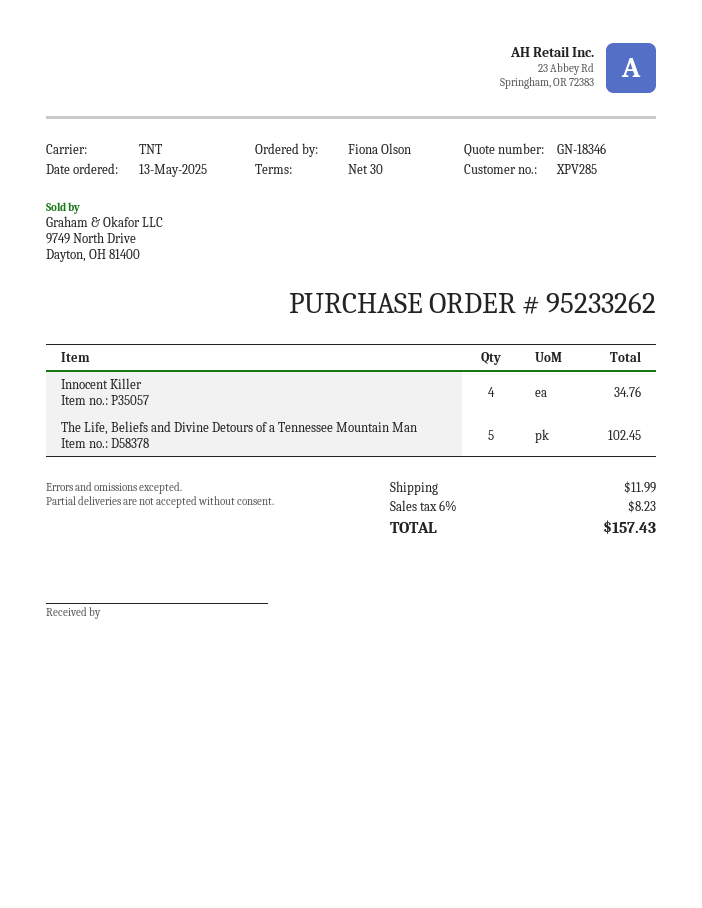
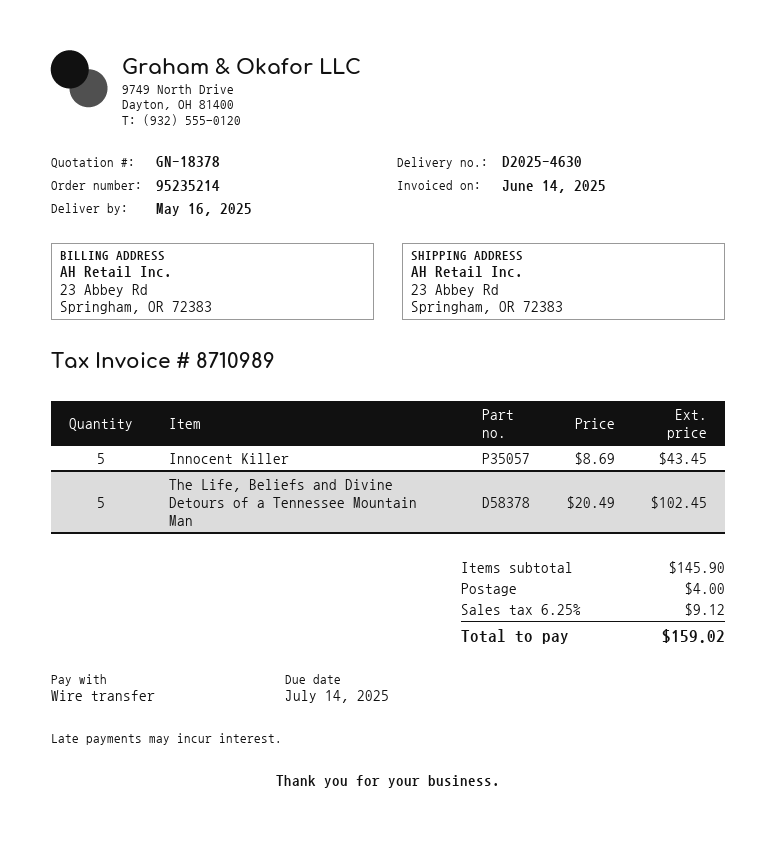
quote number: GN-18346 -> GN-18378
order number: 95233262 -> 95235214
Innocent Killer: 4 for 34.76 -> 5 for 43.45
shipping: 11.99 -> 4.00
tax: 6% = 8.23 -> 6.25% = 9.12
total: 157.43 -> 159.02

